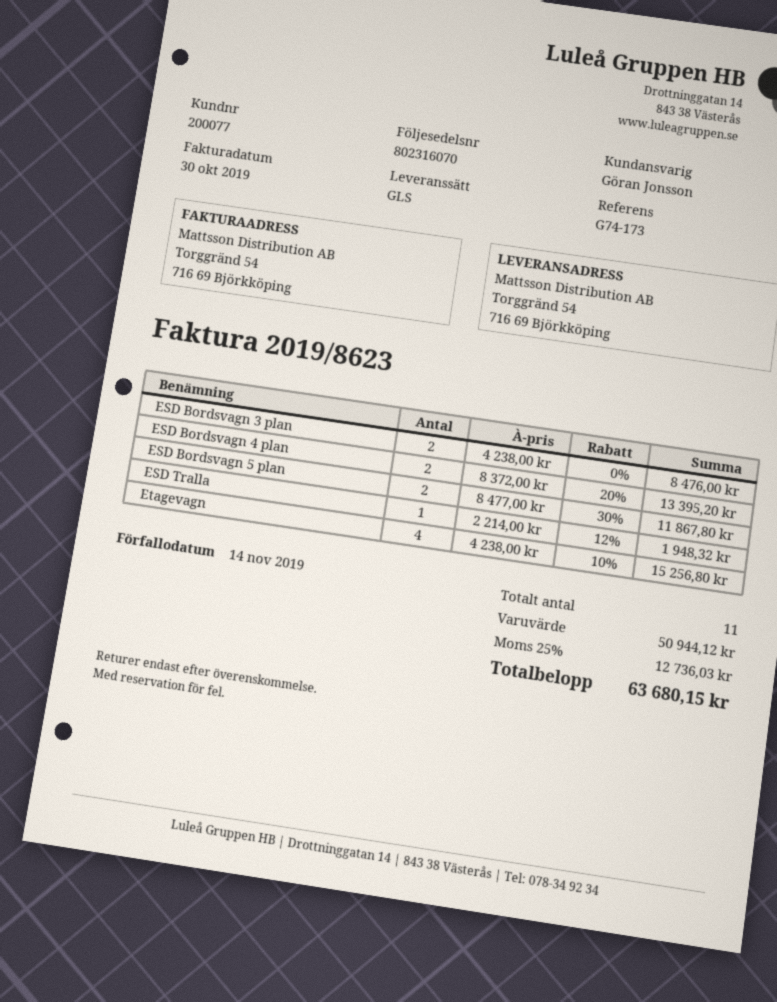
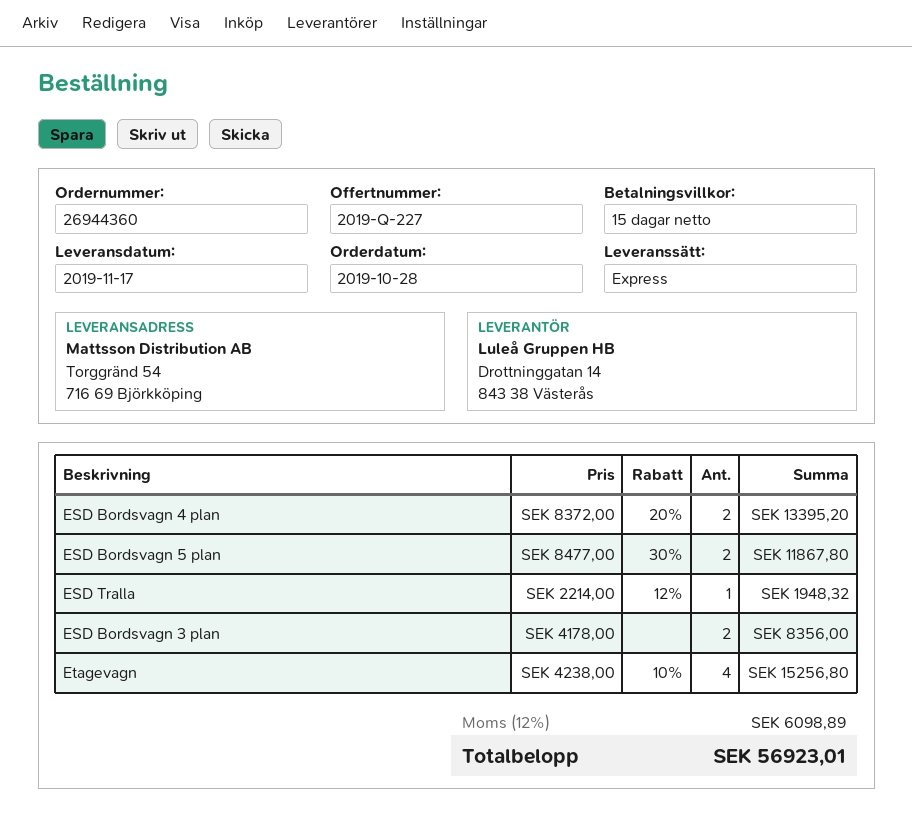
shipping method: GLS -> express
ESD Bordsvagn 3 plan: 2 x 4238.00 = 8476.00 -> 2 x 4178.00 = 8356.00
tax: 25% = 12736.03 -> 12% = 6098.89
total: 63680.15 -> 56923.01

